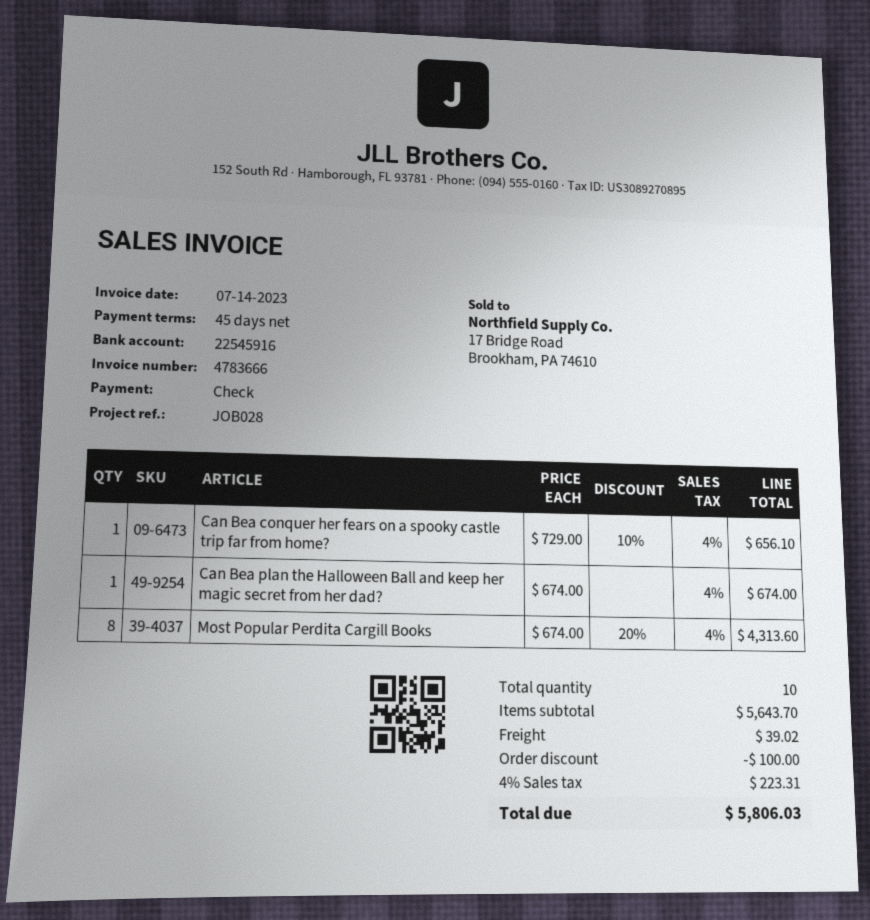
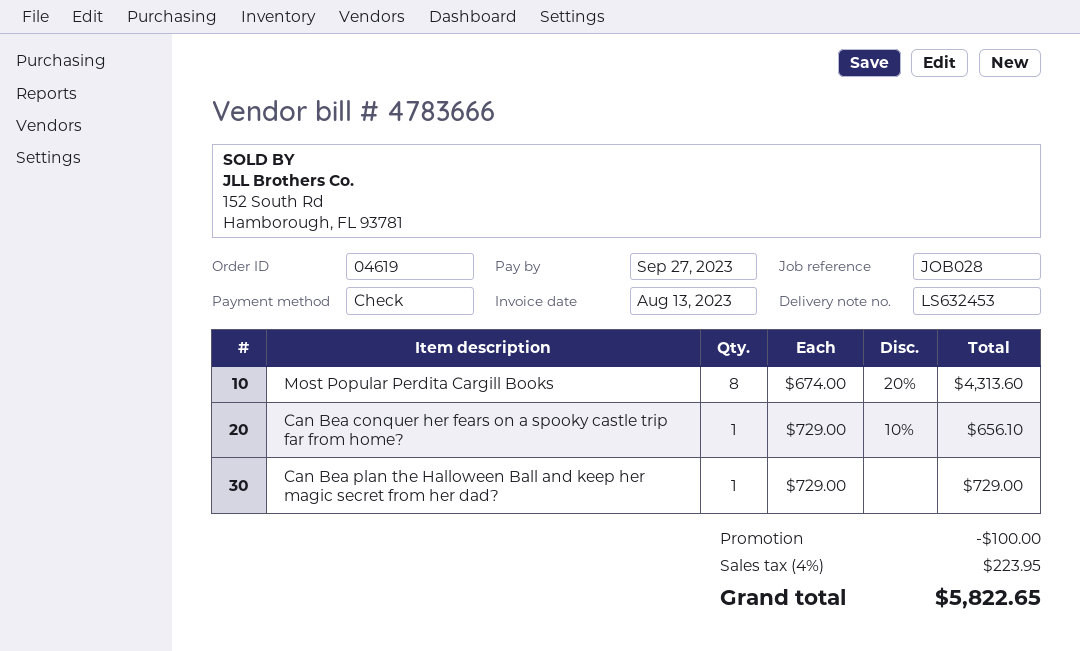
invoice date: 2023-07-14 -> 2023-08-13
Can Bea plan the Halloween Ball and keep her magic secret from her dad?: 1 x 674.00 = 674.00 -> 1 x 729.00 = 729.00
shipping: 39.02 -> none
tax: 4% = 223.31 -> 4% = 223.95
total: 5806.03 -> 5822.65

